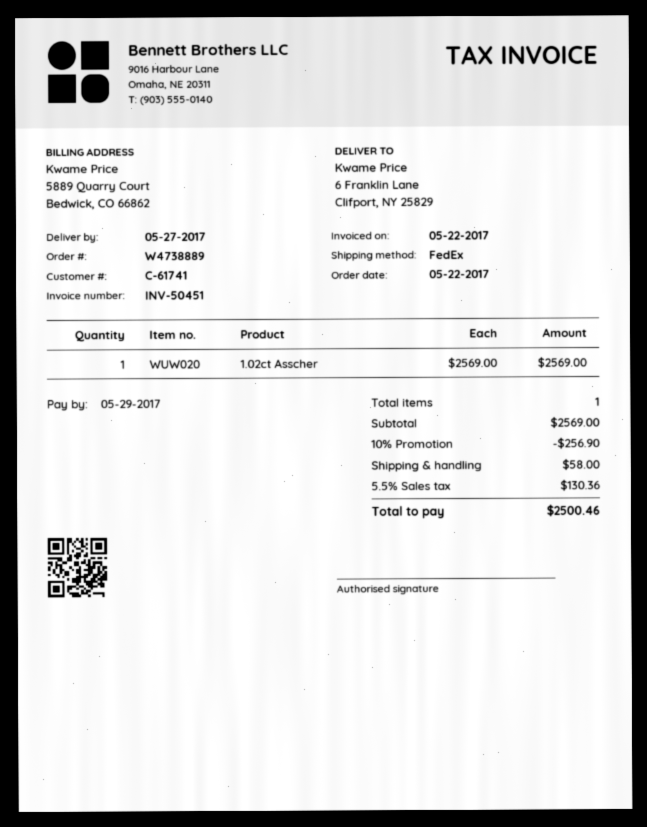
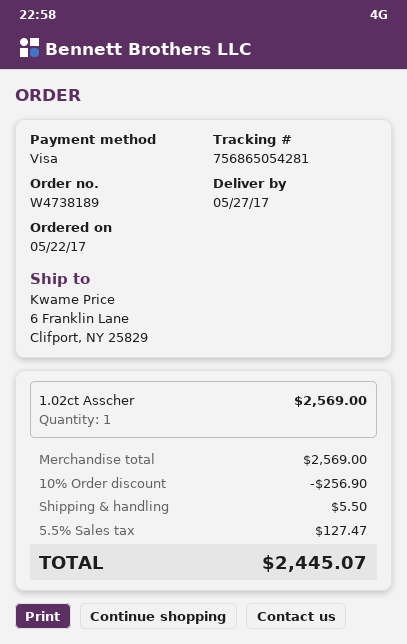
order number: W4738889 -> W4738189
shipping: 58.00 -> 5.50
tax: 5.5% = 130.36 -> 5.5% = 127.47
total: 2500.46 -> 2445.07

